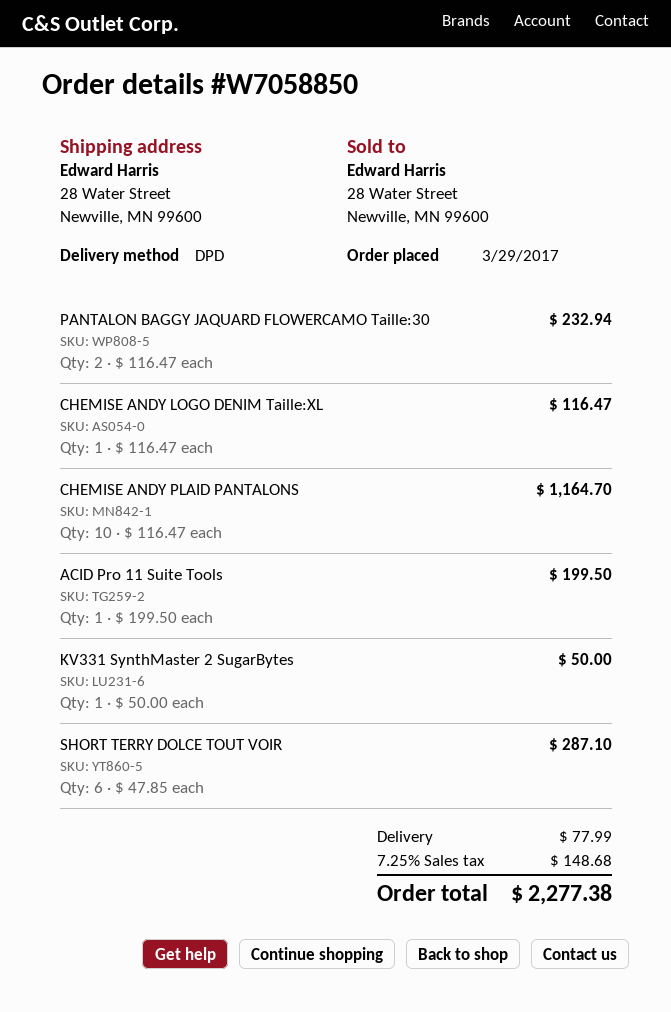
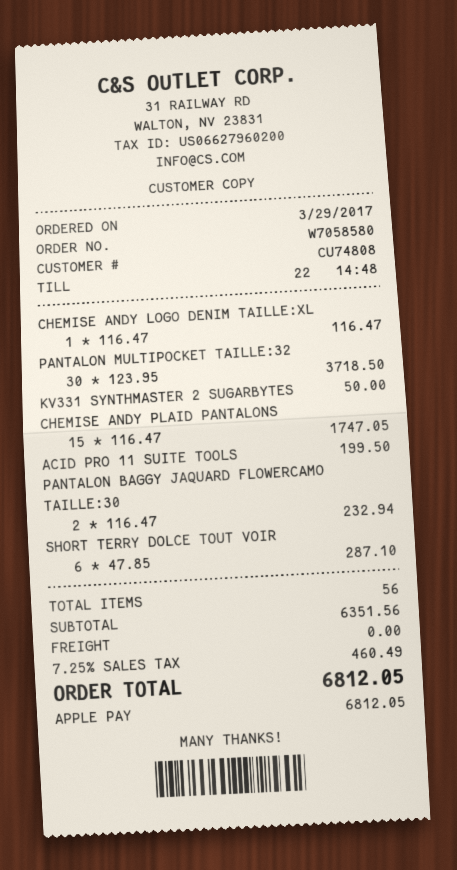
order number: W7058850 -> W7058580
CHEMISE ANDY PLAID PANTALONS: 10 x 116.47 = 1164.70 -> 15 x 116.47 = 1747.05
PANTALON MULTIPOCKET TAILLE:32: none -> 30 x 123.95 = 3718.50
shipping: 77.99 -> 0.00
tax: 7.25% = 148.68 -> 7.25% = 460.49
total: 2277.38 -> 6812.05

